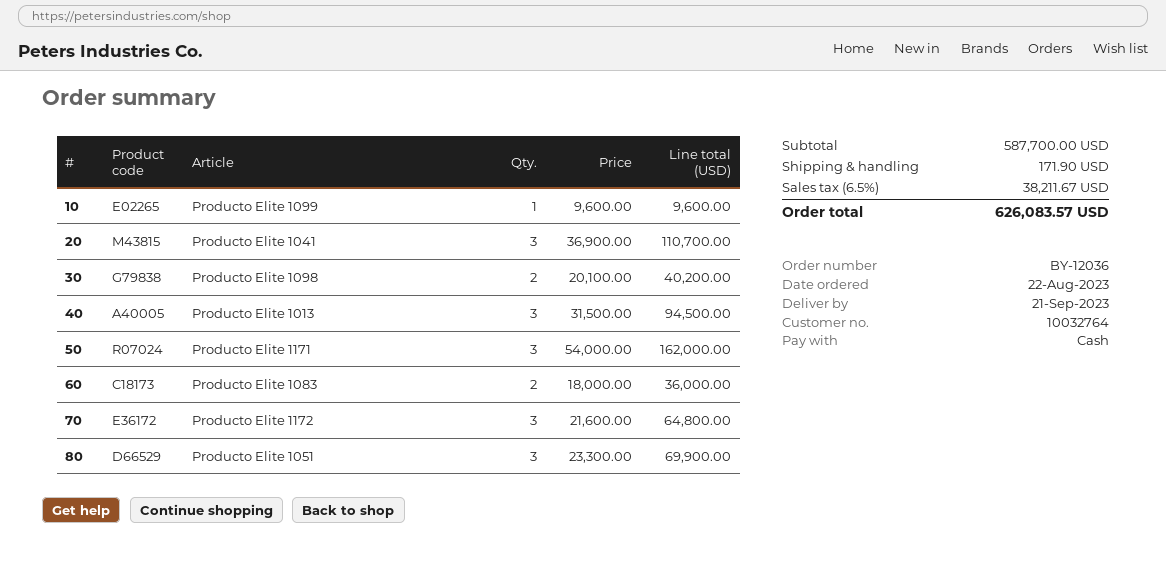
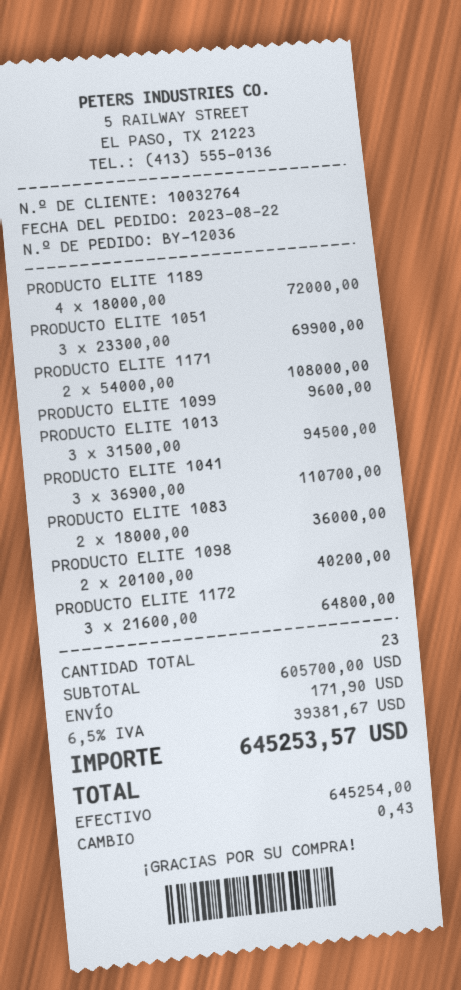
Producto Elite 1171: 3 x 54000.00 = 162000.00 -> 2 x 54000.00 = 108000.00
PRODUCTO ELITE 1189: none -> 4 x 18000.00 = 72000.00
subtotal: 587700.00 -> 605700.00
tax: 6.5% = 38211.67 -> 6.5% = 39381.67
total: 626083.57 -> 645253.57

